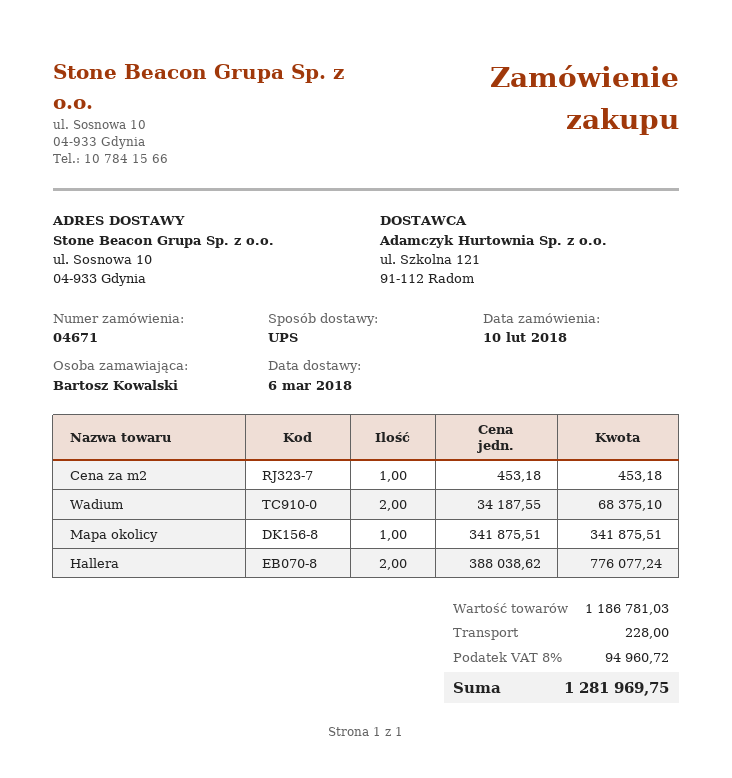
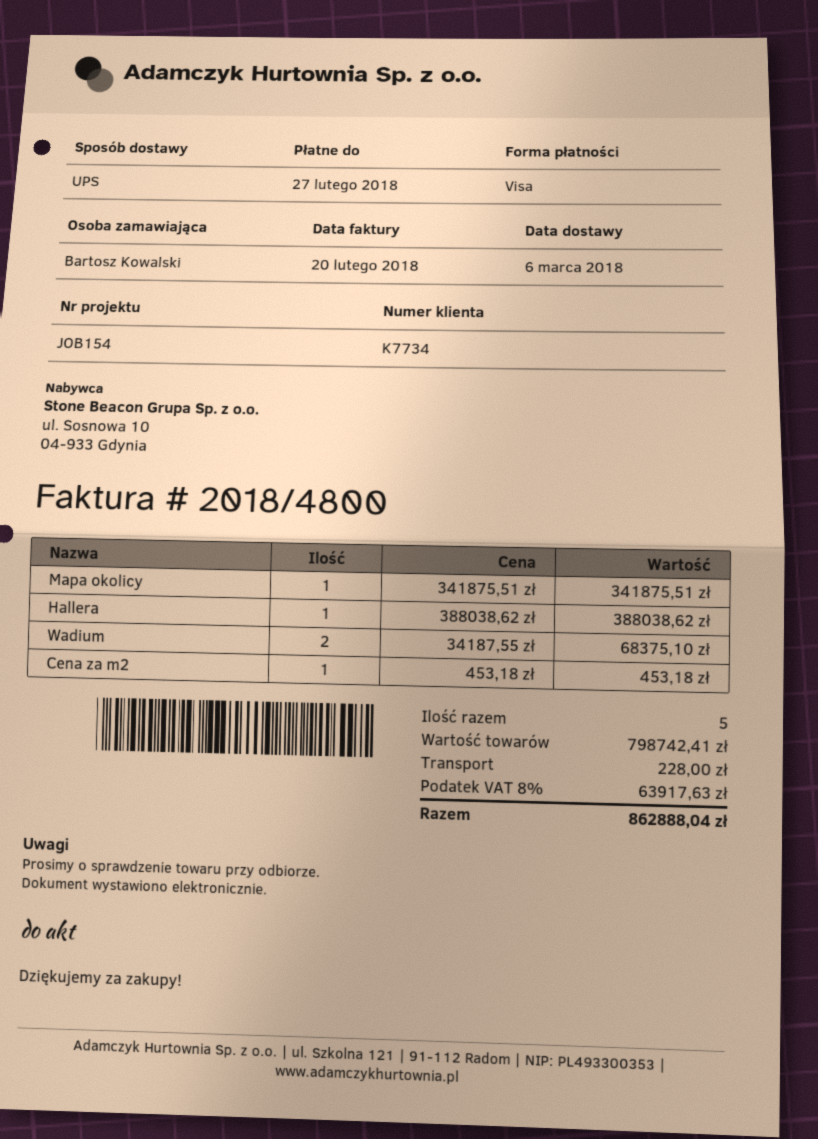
Hallera: 2 x 388038.62 = 776077.24 -> 1 x 388038.62 = 388038.62
subtotal: 1186781.03 -> 798742.41
tax: 8% = 94960.72 -> 8% = 63917.63
total: 1281969.75 -> 862888.04

